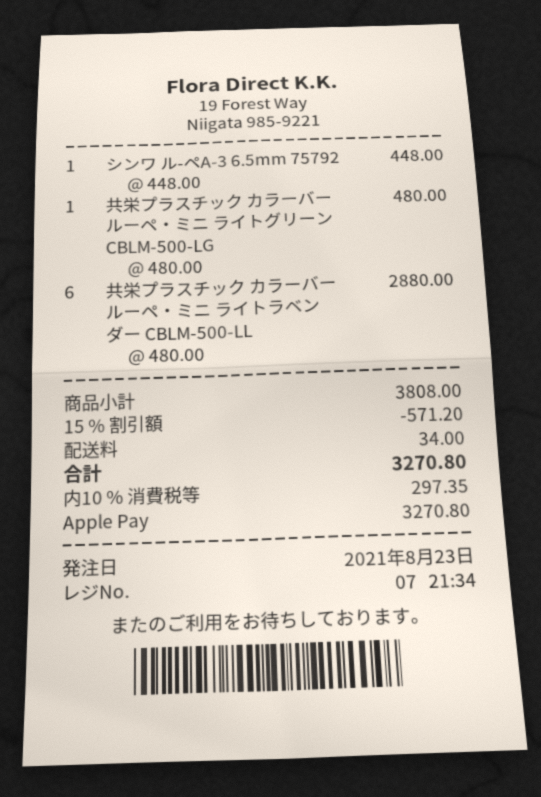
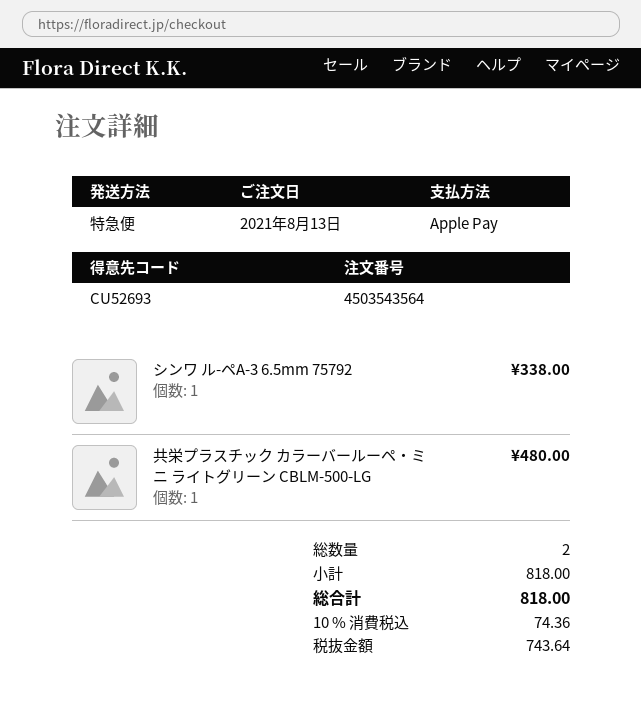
order date: 2021-08-23 -> 2021-08-13
シンワ ル-ペA-3 6.5mm 75792: 1 for 448.00 -> 1 for 338.00
共栄プラスチック カラーバールーペ・ミニ ライトラベンダー CBLM-500-LL: 6 for 2880.00 -> none
subtotal: 3808.00 -> 818.00
discount: 15% = 571.20 -> none
shipping: 34.00 -> none
tax: 10% = 297.35 -> 10% = 74.36
total: 3270.80 -> 818.00

